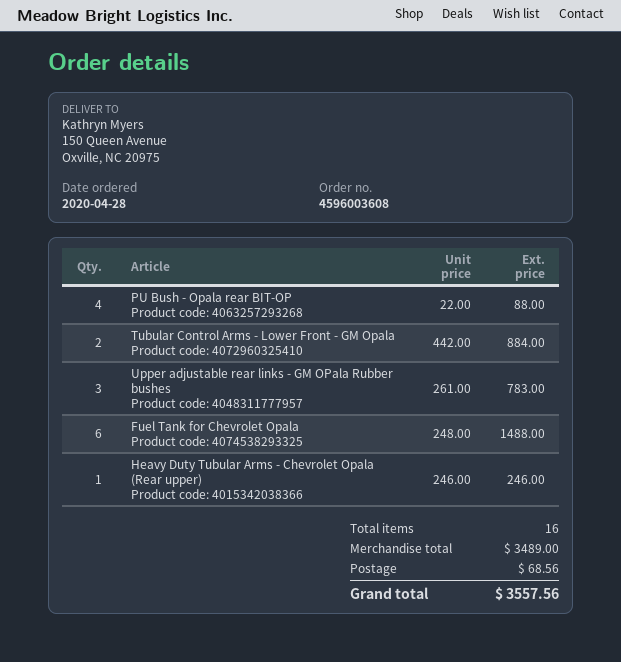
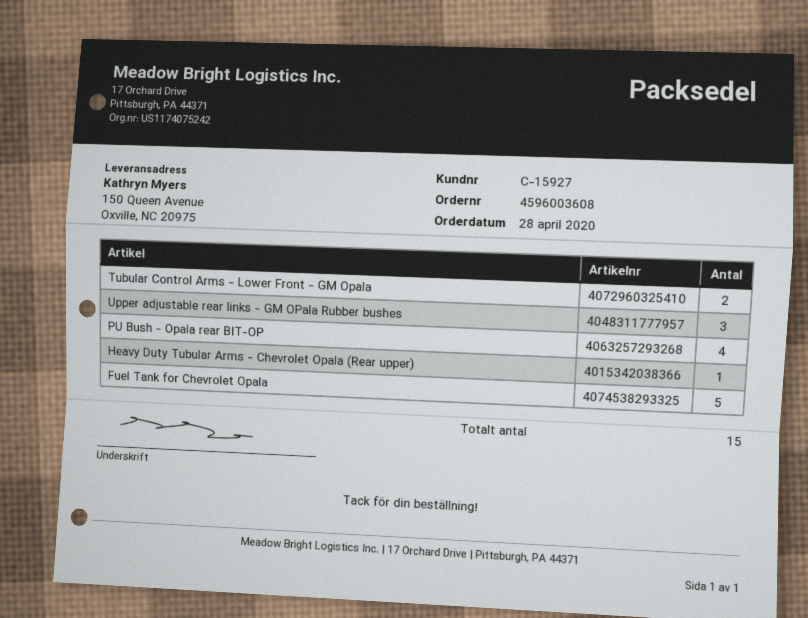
Fuel Tank for Chevrolet Opala: 6 -> 5
total quantity: 16 -> 15

